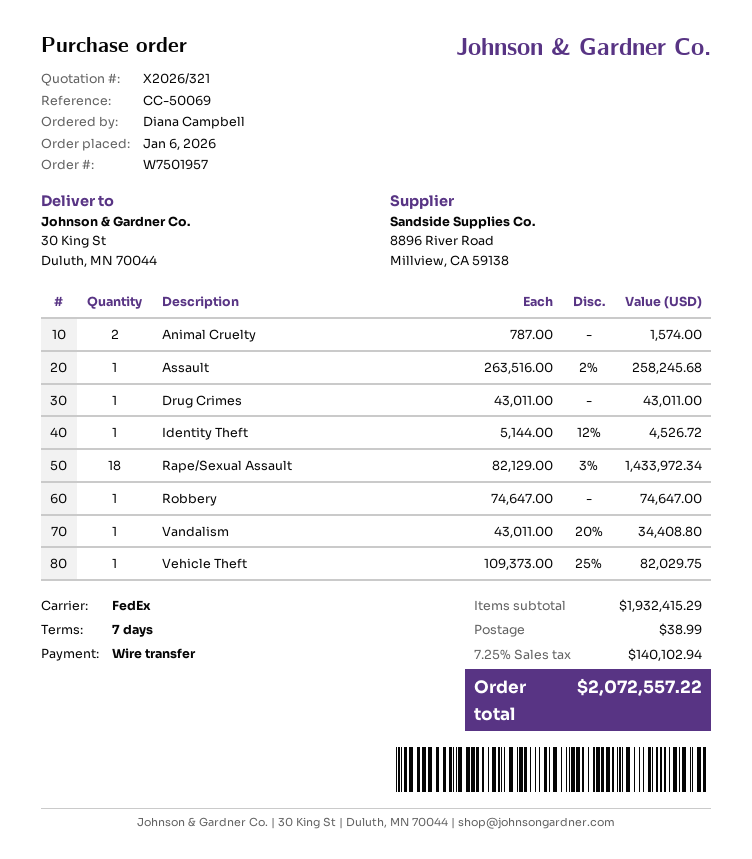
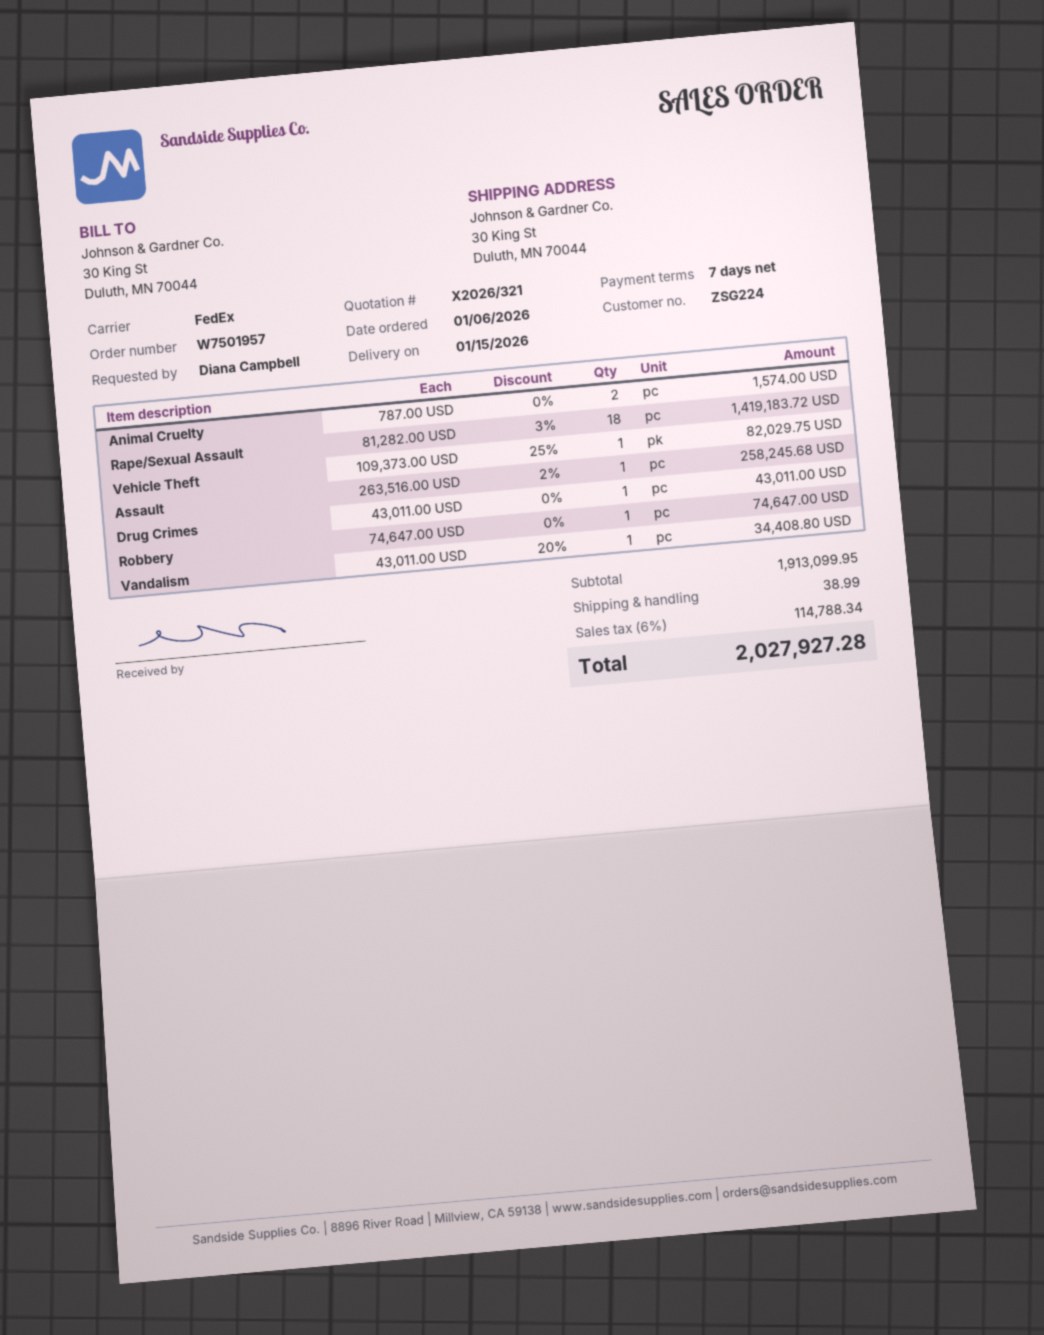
Identity Theft: 1 x 5144.00 - 12% = 4526.72 -> none
Rape/Sexual Assault: 18 x 82129.00 - 3% = 1433972.34 -> 18 x 81282.00 - 3% = 1419183.72
subtotal: 1932415.29 -> 1913099.95
tax: 7.25% = 140102.94 -> 6% = 114788.34
total: 2072557.22 -> 2027927.28

